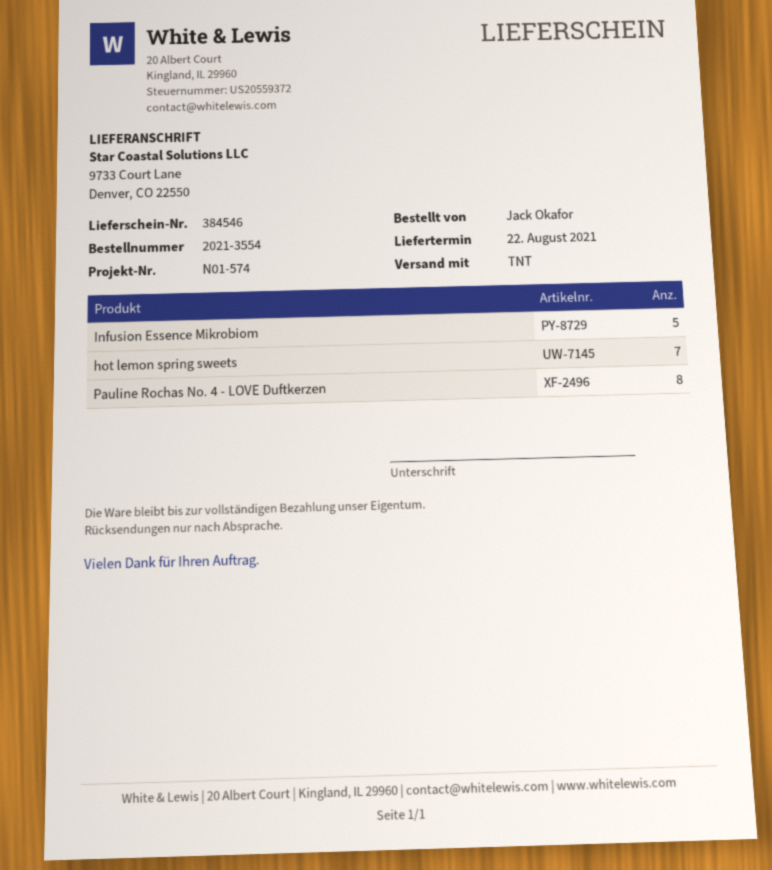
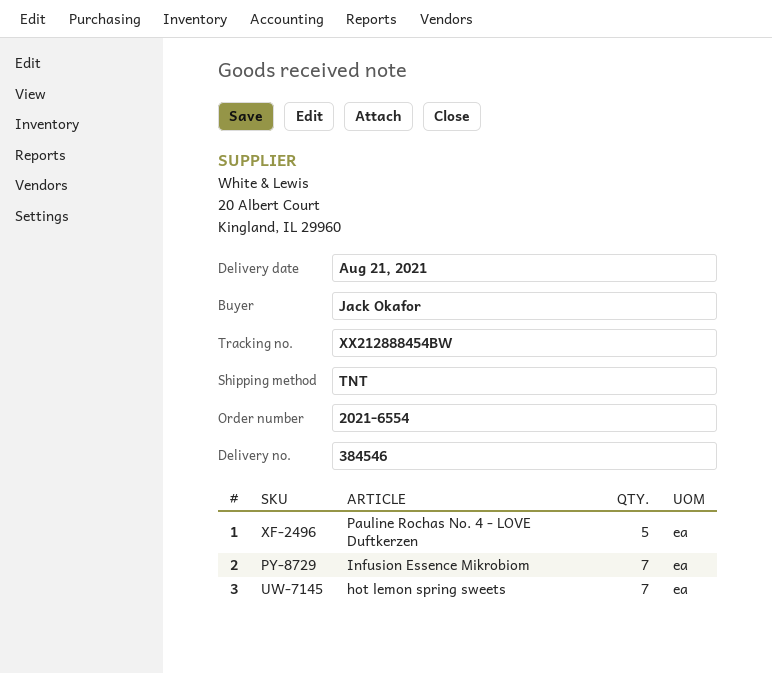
order number: 2021-3554 -> 2021-6554
delivery date: 2021-08-22 -> 2021-08-21
Infusion Essence Mikrobiom: 5 -> 7
Pauline Rochas No. 4 - LOVE Duftkerzen: 8 -> 5

